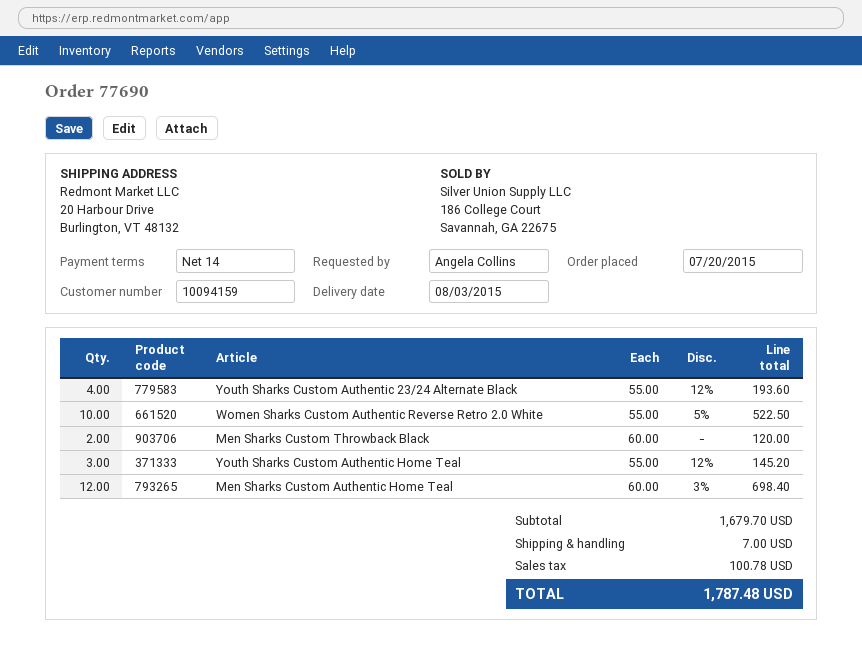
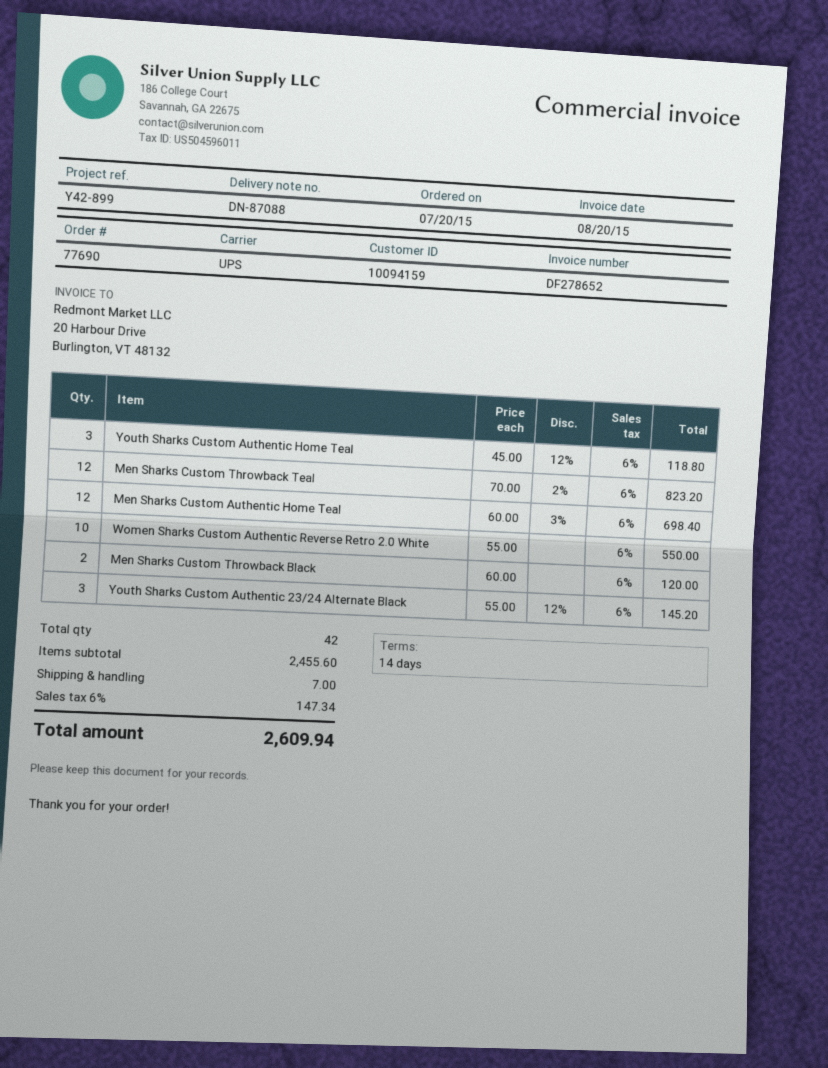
Youth Sharks Custom Authentic 23/24 Alternate Black: 4 x 55.00 - 12% = 193.60 -> 3 x 55.00 - 12% = 145.20
Women Sharks Custom Authentic Reverse Retro 2.0 White: 10 x 55.00 - 5% = 522.50 -> 10 x 55.00 = 550.00
Youth Sharks Custom Authentic Home Teal: 3 x 55.00 - 12% = 145.20 -> 3 x 45.00 - 12% = 118.80
Men Sharks Custom Throwback Teal: none -> 12 x 70.00 - 2% = 823.20
subtotal: 1679.70 -> 2455.60
tax: 100.78 -> 147.34
total: 1787.48 -> 2609.94

